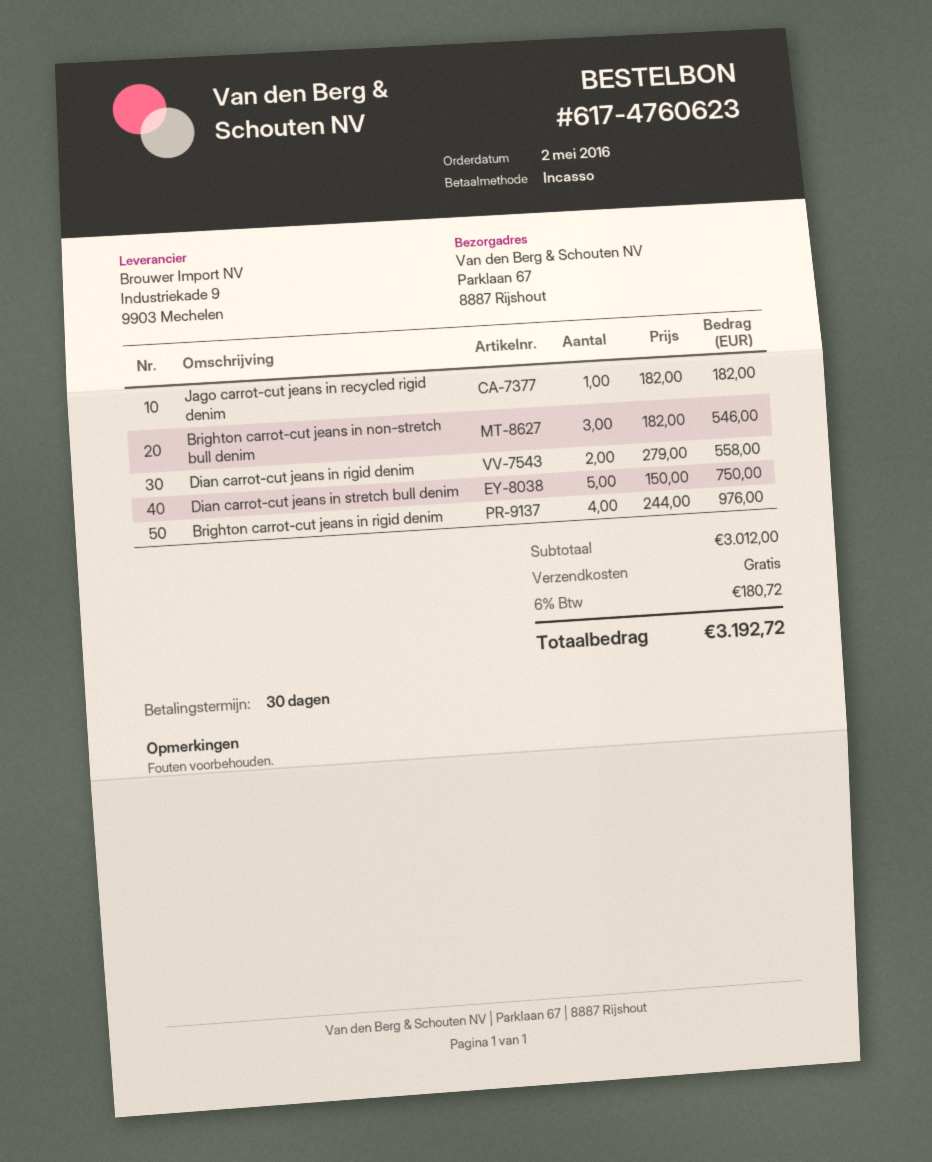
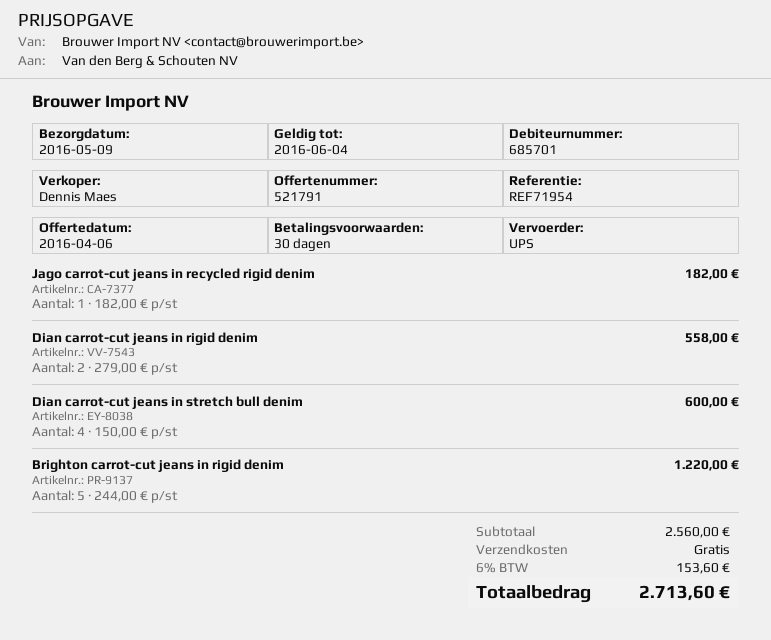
Brighton carrot-cut jeans in non-stretch bull denim: 3 x 182.00 = 546.00 -> none
Dian carrot-cut jeans in stretch bull denim: 5 x 150.00 = 750.00 -> 4 x 150.00 = 600.00
Brighton carrot-cut jeans in rigid denim: 4 x 244.00 = 976.00 -> 5 x 244.00 = 1220.00
subtotal: 3012.00 -> 2560.00
tax: 6% = 180.72 -> 6% = 153.60
total: 3192.72 -> 2713.60

